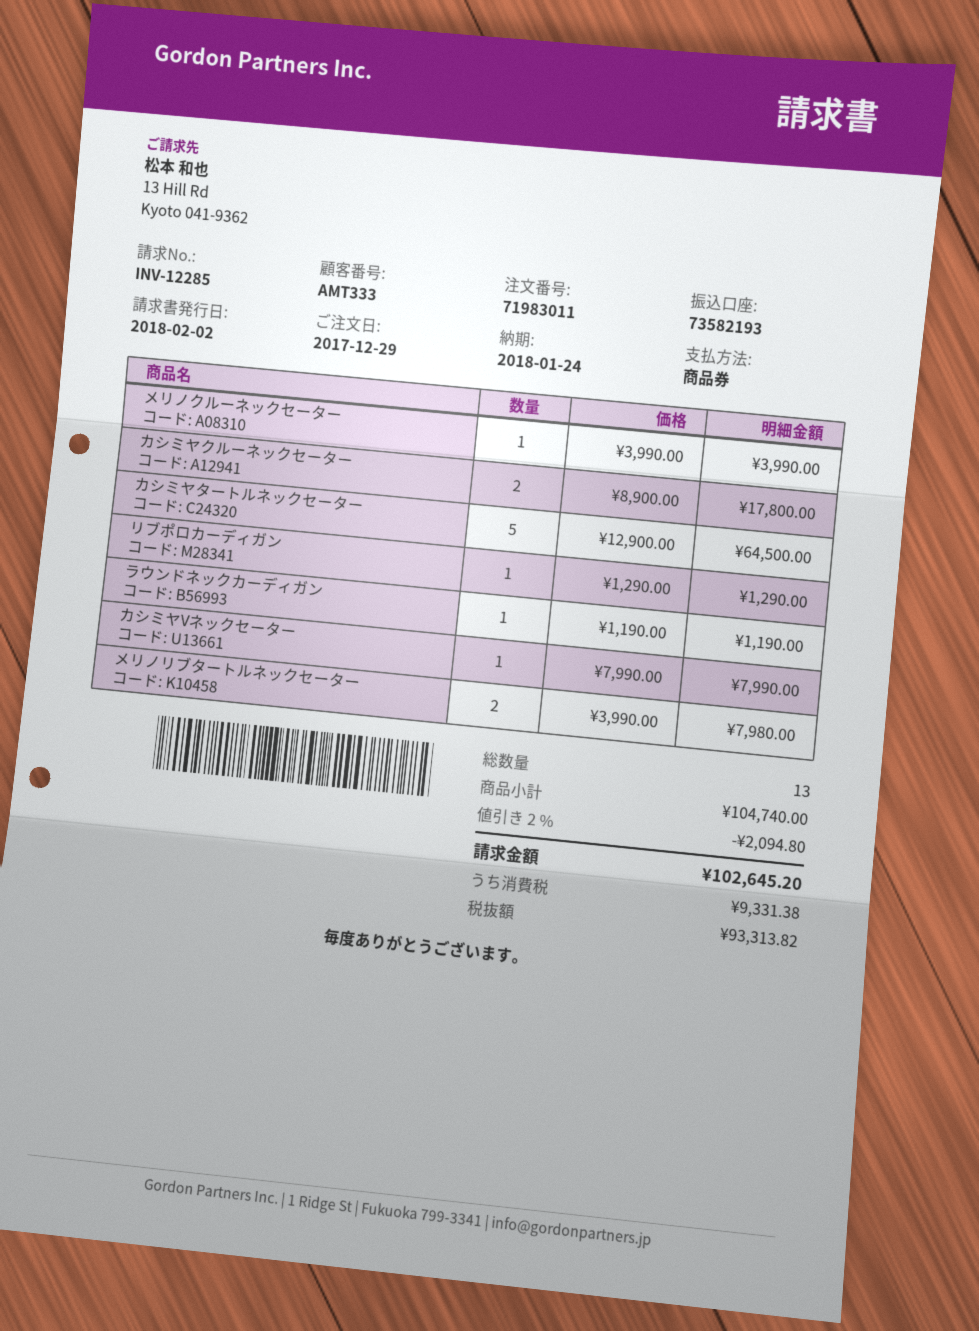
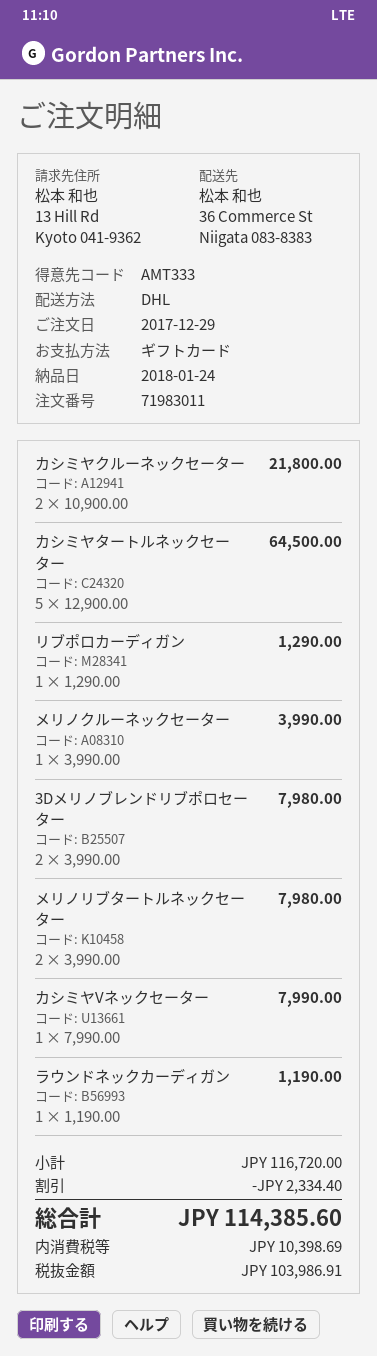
カシミヤクルーネックセーター: 2 x 8900.00 = 17800.00 -> 2 x 10900.00 = 21800.00
3Dメリノブレンドリブポロセーター: none -> 2 x 3990.00 = 7980.00
subtotal: 104740.00 -> 116720.00
discount: 2094.80 -> 2334.40
net: 93313.82 -> 103986.91
tax: 9331.38 -> 10398.69
total: 102645.20 -> 114385.60

